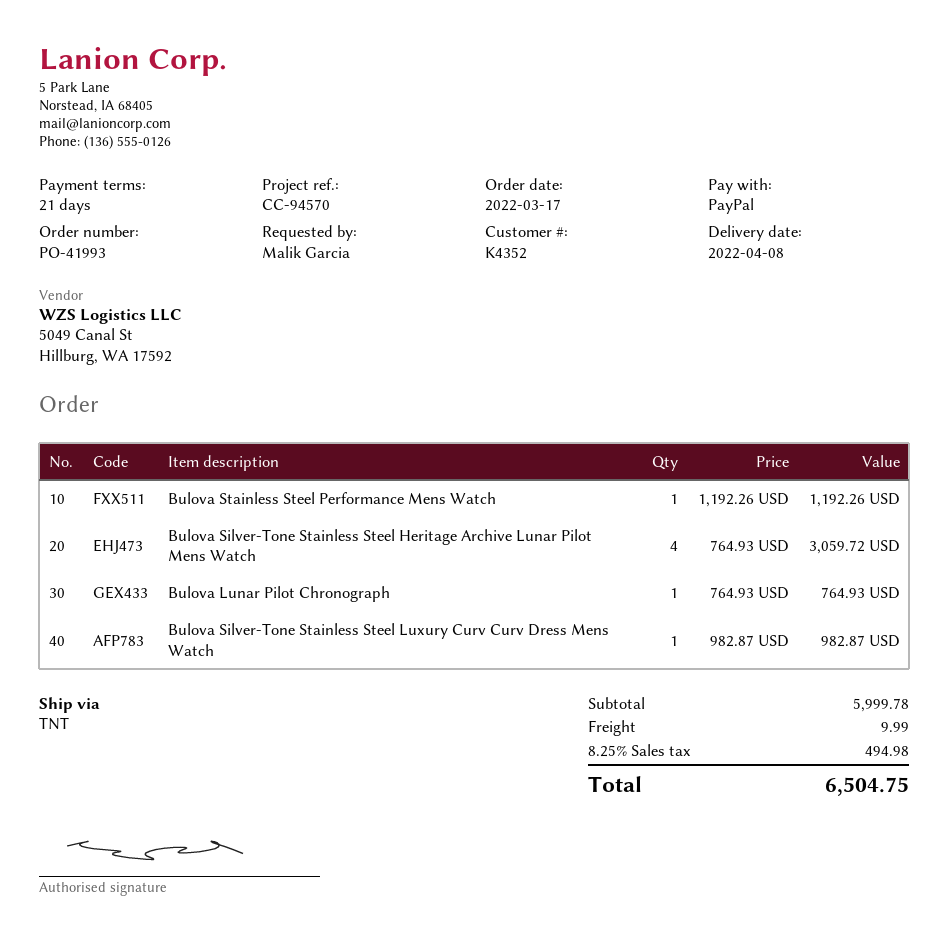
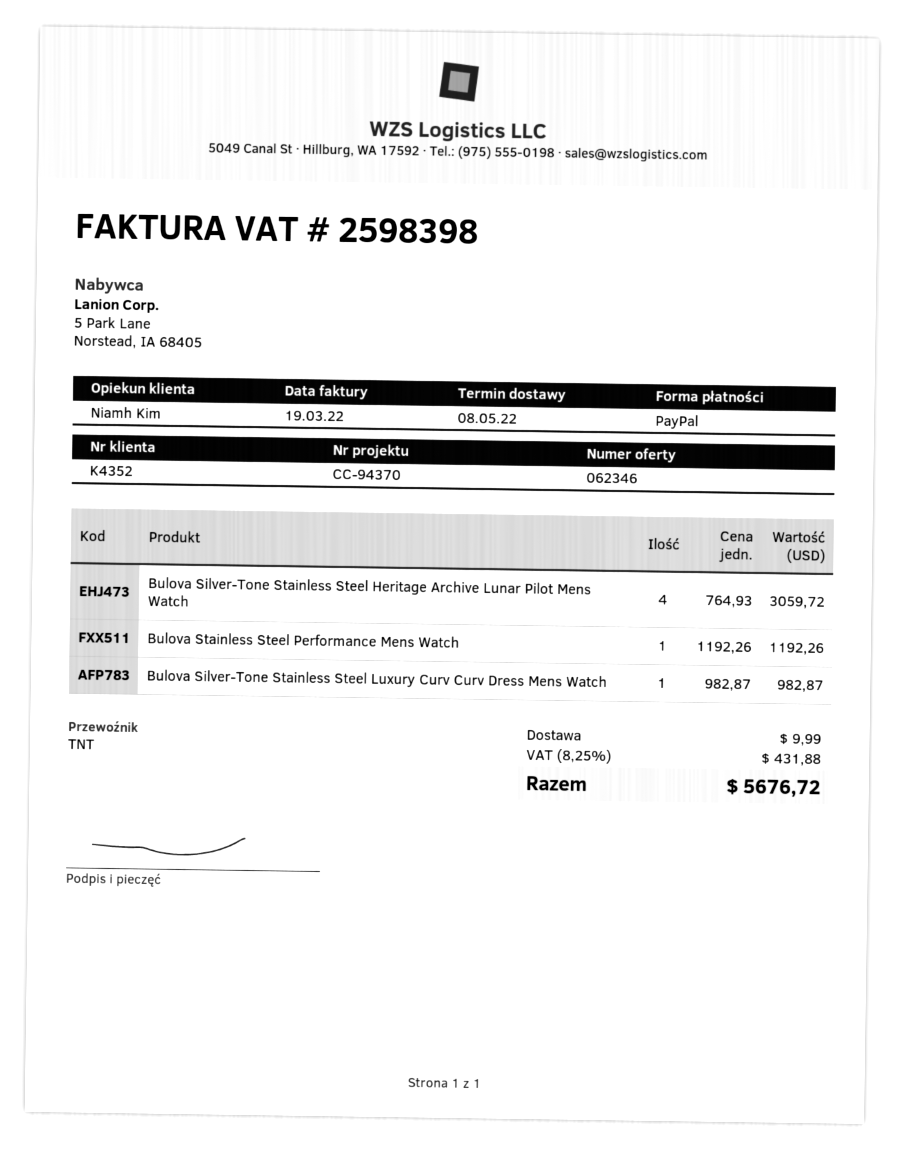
delivery date: 2022-04-08 -> 2022-05-08
reference: CC-94570 -> CC-94370
Bulova Lunar Pilot Chronograph: 1 x 764.93 = 764.93 -> none
tax: 8.25% = 494.98 -> 8.25% = 431.88
total: 6504.75 -> 5676.72

